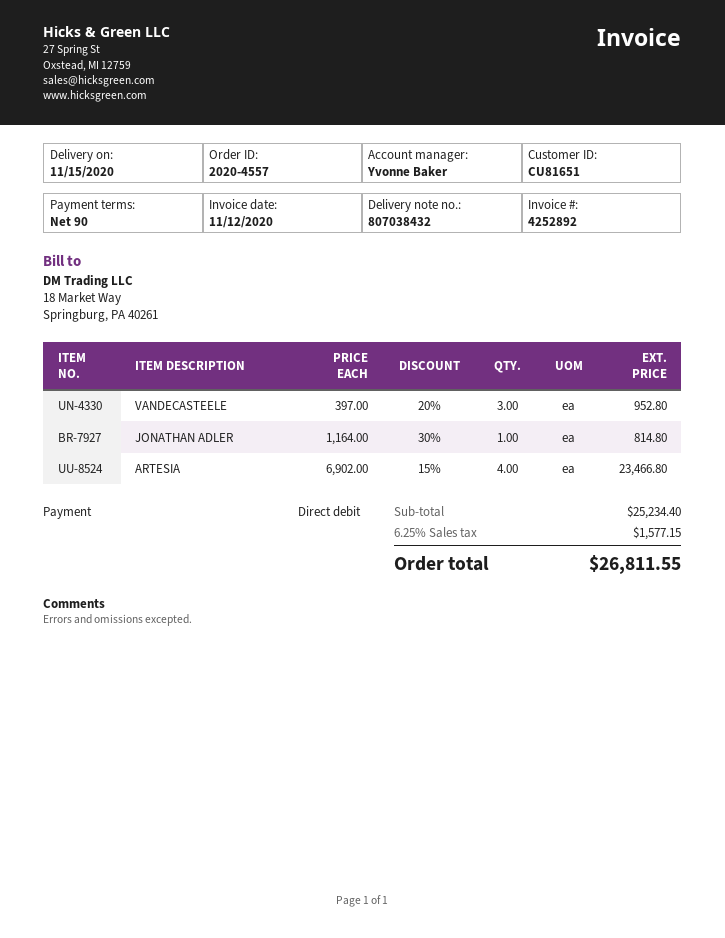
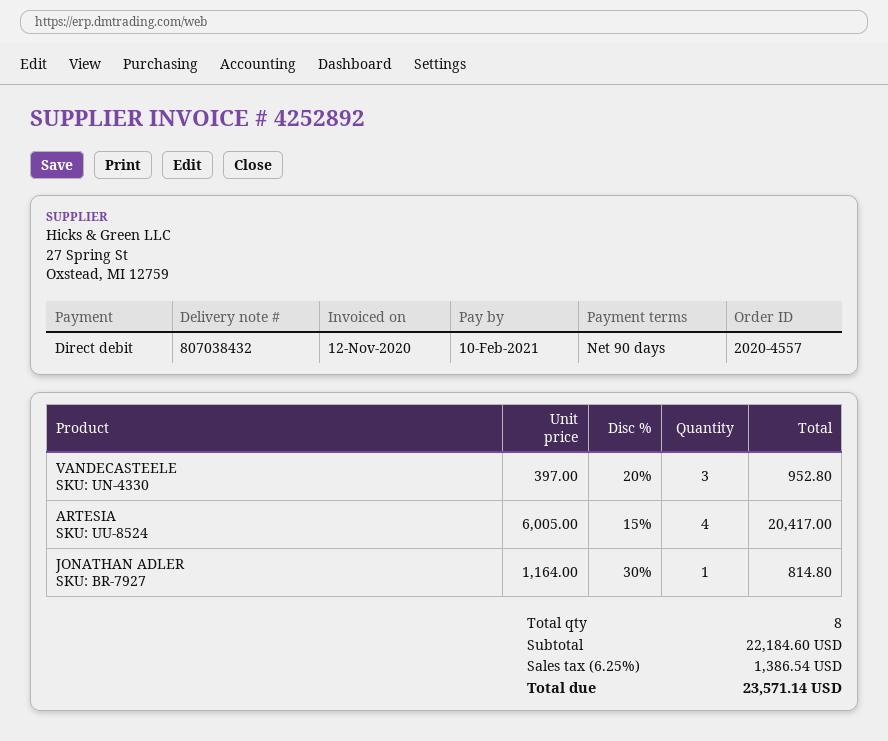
ARTESIA: 4 x 6902.00 - 15% = 23466.80 -> 4 x 6005.00 - 15% = 20417.00
subtotal: 25234.40 -> 22184.60
tax: 6.25% = 1577.15 -> 6.25% = 1386.54
total: 26811.55 -> 23571.14

